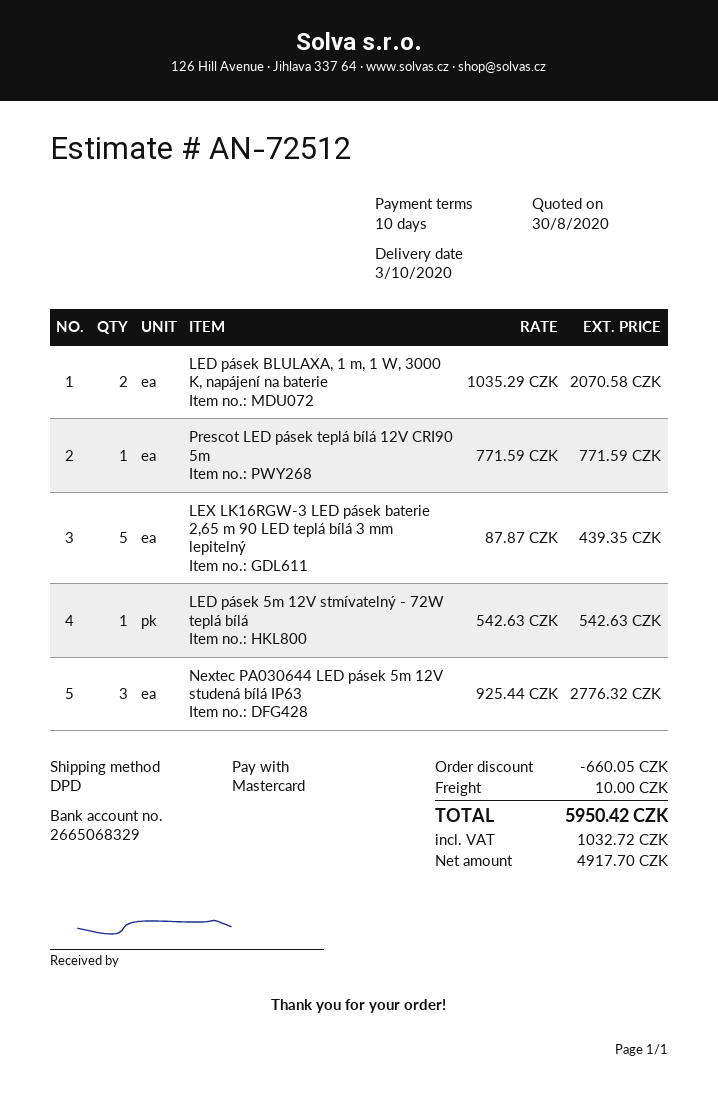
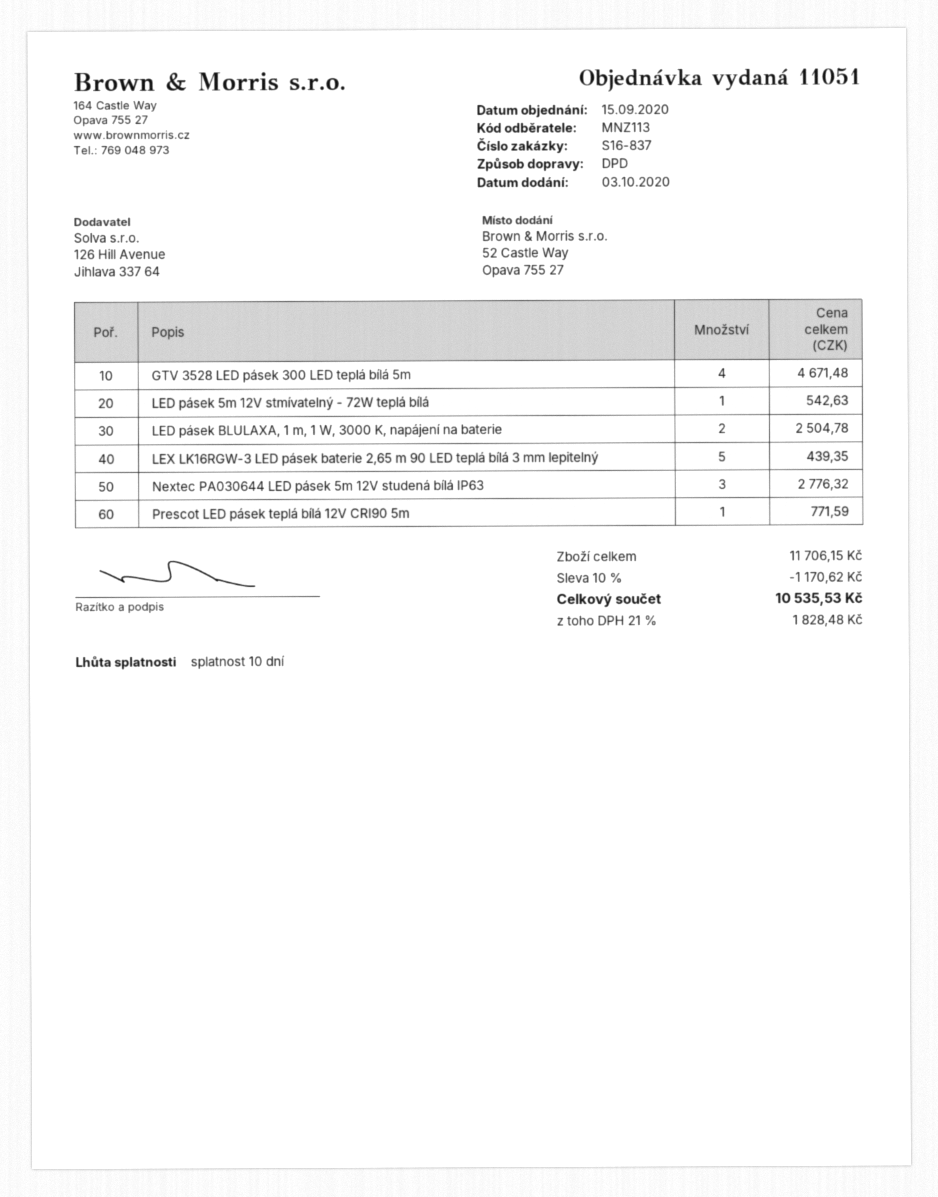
LED pásek BLULAXA, 1 m, 1 W, 3000 K, napájení na baterie: 2 for 2070.58 -> 2 for 2504.78
GTV 3528 LED pásek 300 LED teplá bílá 5m: none -> 4 for 4671.48
discount: 660.05 -> 1170.62
shipping: 10.00 -> none
tax: 1032.72 -> 1828.48
total: 5950.42 -> 10535.53

